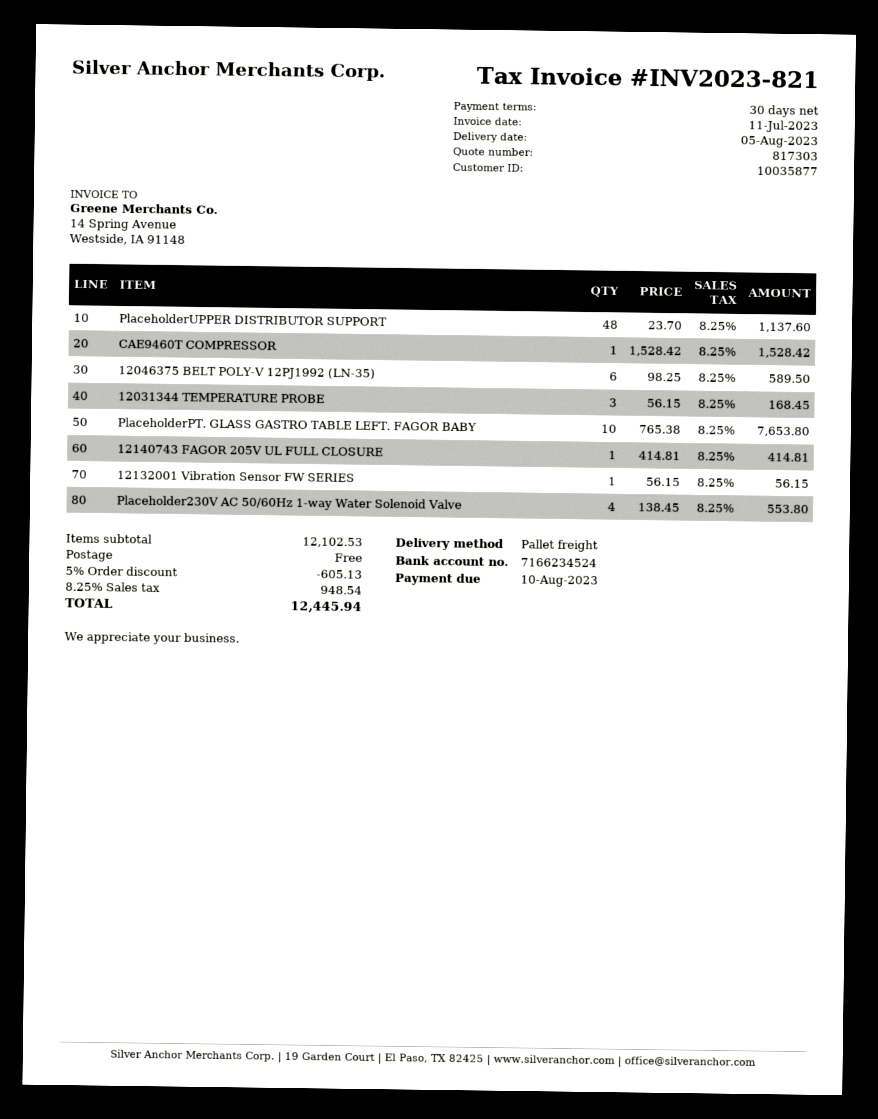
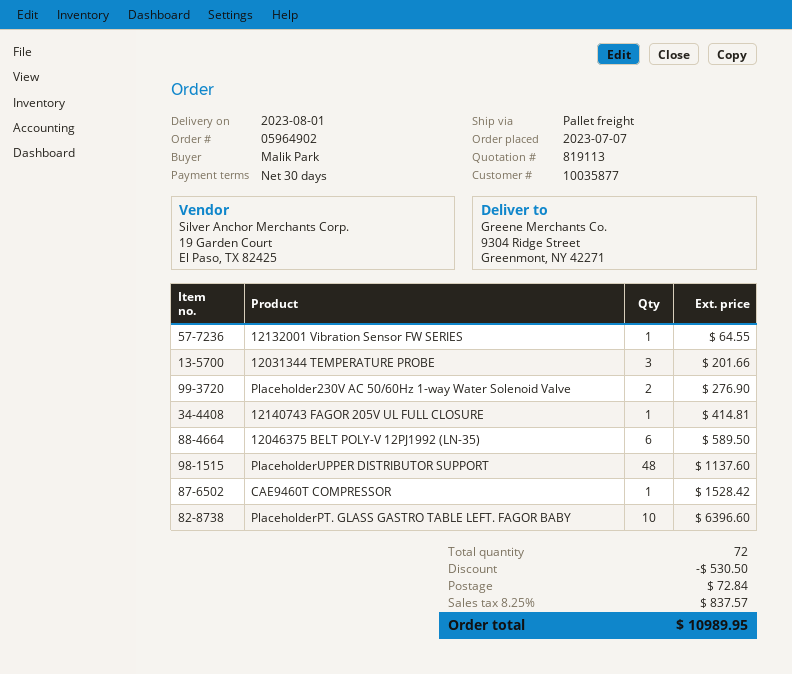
quote number: 817303 -> 819113
delivery date: 2023-08-05 -> 2023-08-01
12031344 TEMPERATURE PROBE: 3 for 168.45 -> 3 for 201.66
PlaceholderPT. GLASS GASTRO TABLE LEFT. FAGOR BABY: 10 for 7653.80 -> 10 for 6396.60
12132001 Vibration Sensor FW SERIES: 1 for 56.15 -> 1 for 64.55
Placeholder230V AC 50/60Hz 1-way Water Solenoid Valve: 4 for 553.80 -> 2 for 276.90
discount: 605.13 -> 530.50
shipping: 0.00 -> 72.84
tax: 8.25% = 948.54 -> 8.25% = 837.57
total: 12445.94 -> 10989.95

